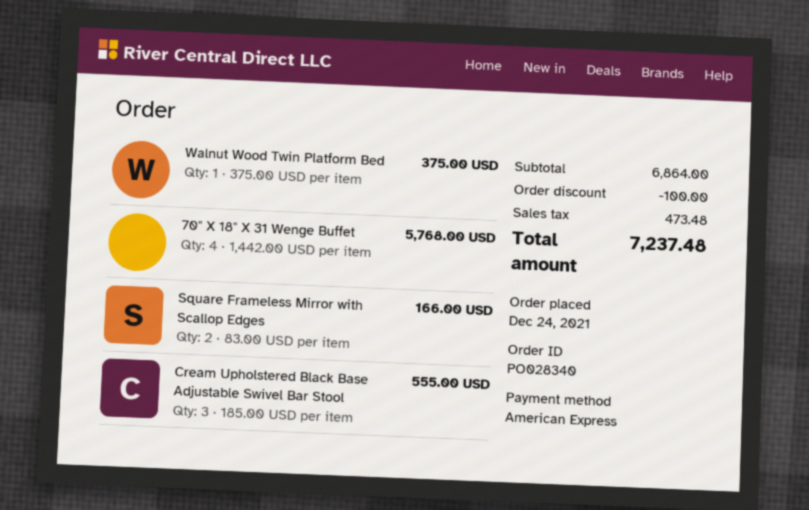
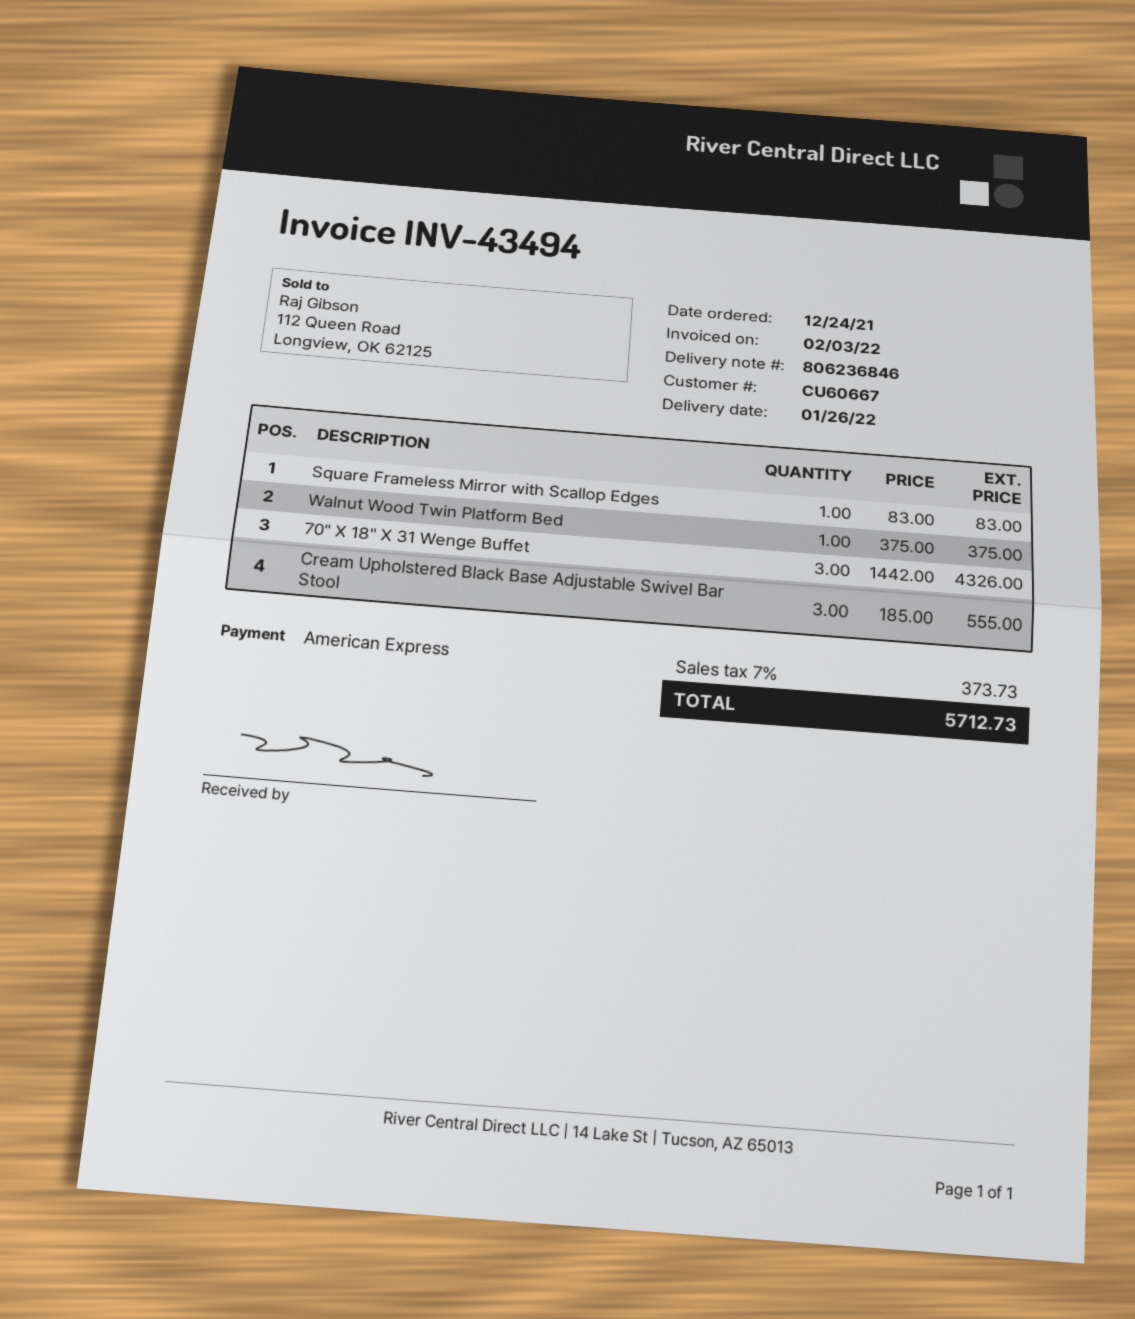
70" X 18" X 31 Wenge Buffet: 4 x 1442.00 = 5768.00 -> 3 x 1442.00 = 4326.00
Square Frameless Mirror with Scallop Edges: 2 x 83.00 = 166.00 -> 1 x 83.00 = 83.00
discount: 100.00 -> none
tax: 473.48 -> 373.73
total: 7237.48 -> 5712.73

